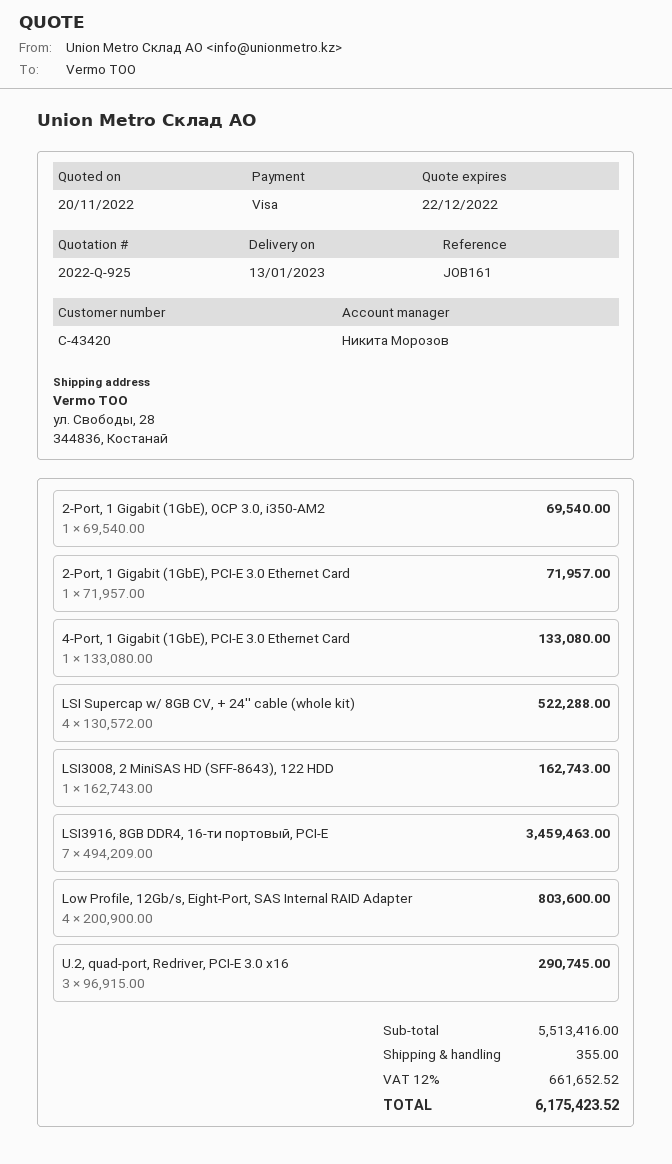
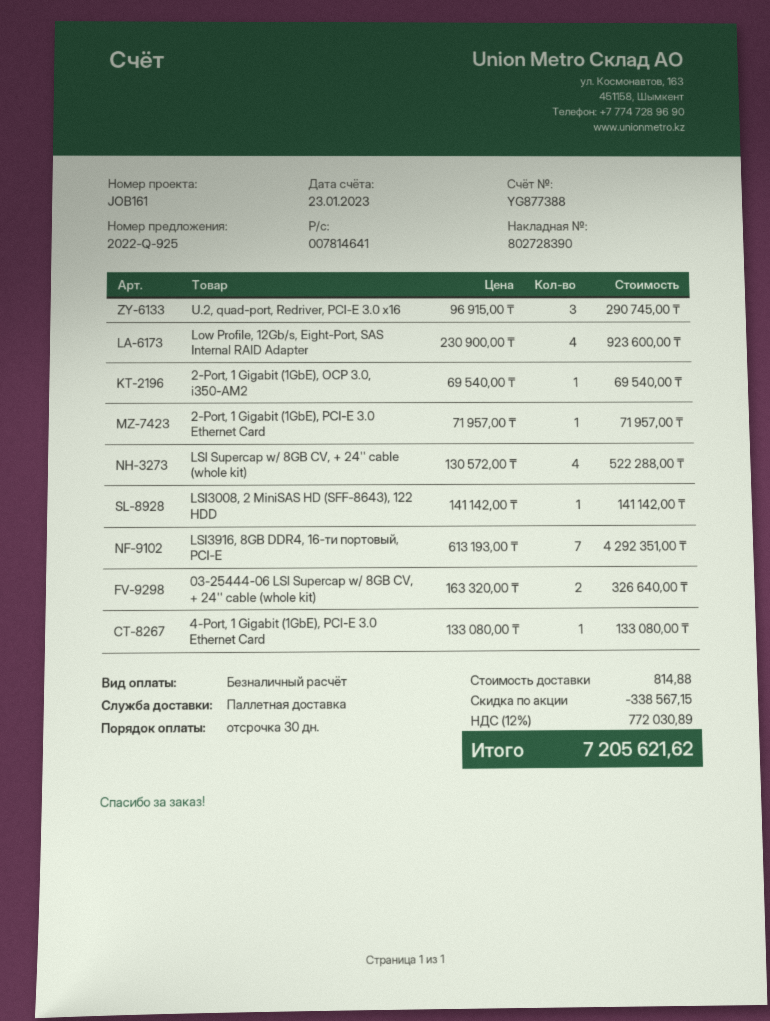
payment method: Visa -> bank transfer
LSI3008, 2 MiniSAS HD (SFF-8643), 122 HDD: 1 x 162743.00 = 162743.00 -> 1 x 141142.00 = 141142.00
LSI3916, 8GB DDR4, 16-ти портовый, PCI-E: 7 x 494209.00 = 3459463.00 -> 7 x 613193.00 = 4292351.00
Low Profile, 12Gb/s, Eight-Port, SAS Internal RAID Adapter: 4 x 200900.00 = 803600.00 -> 4 x 230900.00 = 923600.00
03-25444-06 LSI Supercap w/ 8GB CV, + 24'' cable (whole kit): none -> 2 x 163320.00 = 326640.00
discount: none -> 338567.15
shipping: 355.00 -> 814.88
tax: 12% = 661652.52 -> 12% = 772030.89
total: 6175423.52 -> 7205621.62

